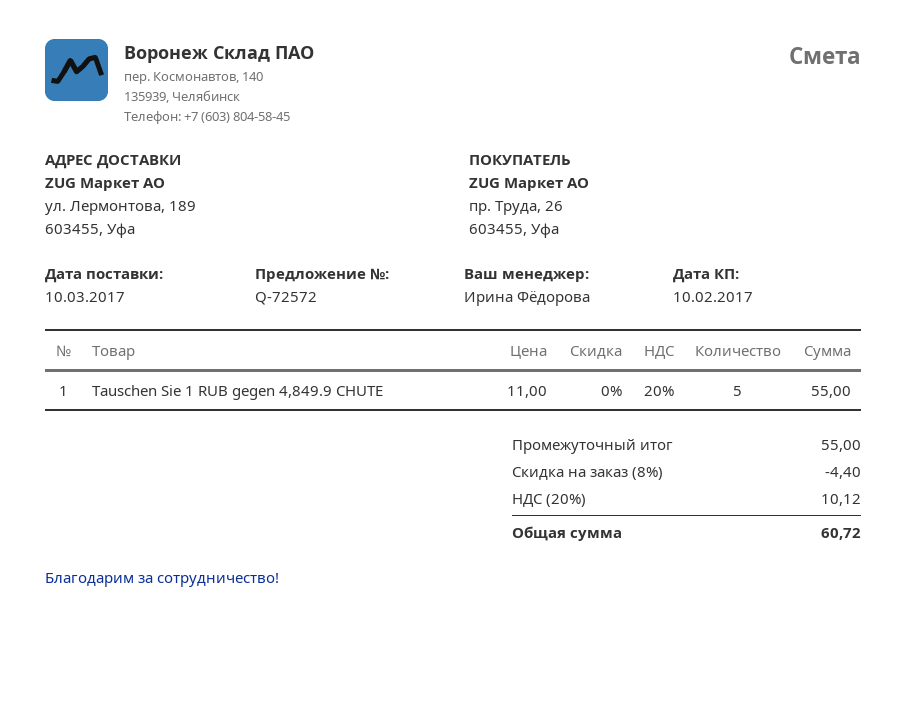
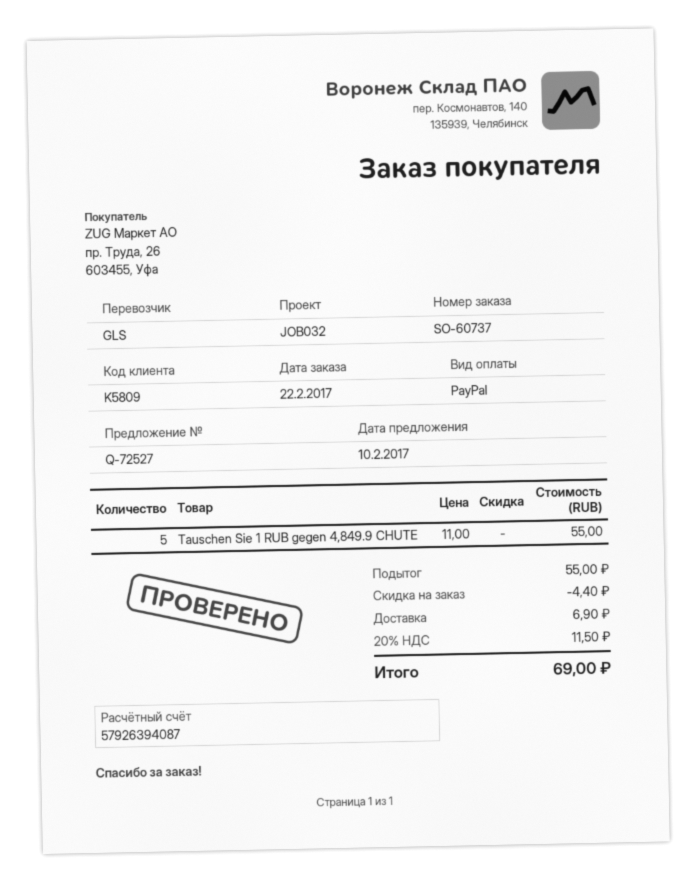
quote number: Q-72572 -> Q-72527
shipping: none -> 6.90
tax: 20% = 10.12 -> 20% = 11.50
total: 60.72 -> 69.00

